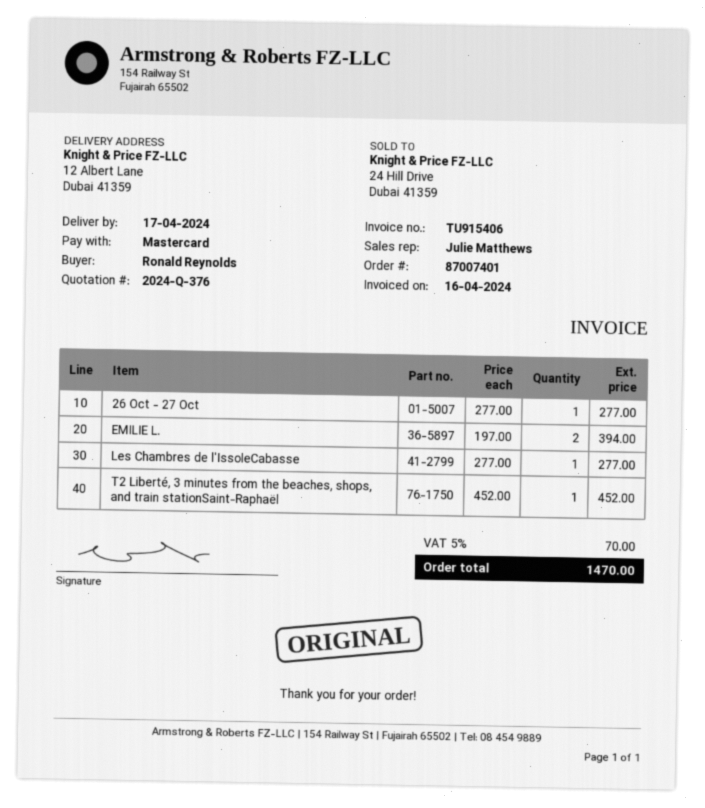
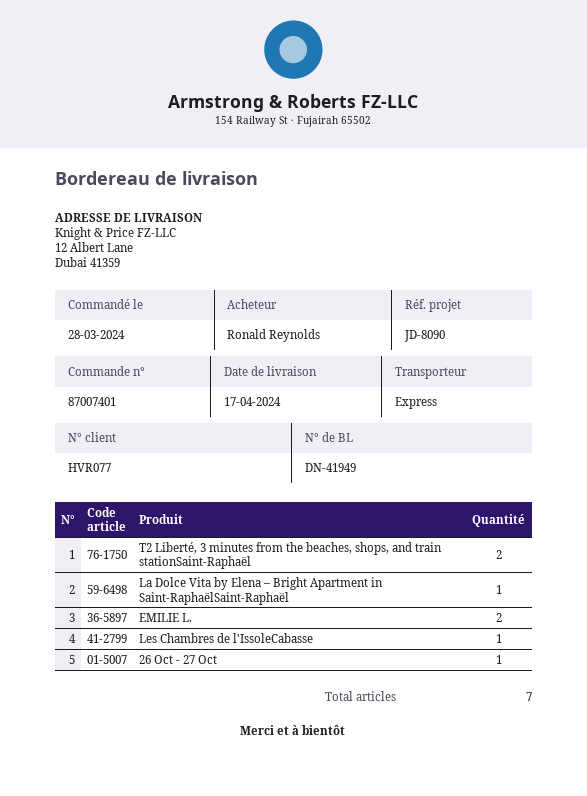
T2 Liberté, 3 minutes from the beaches, shops, and train stationSaint-Raphaël: 1 -> 2
La Dolce Vita by Elena – Bright Apartment in Saint-RaphaëlSaint-Raphaël: none -> 1

